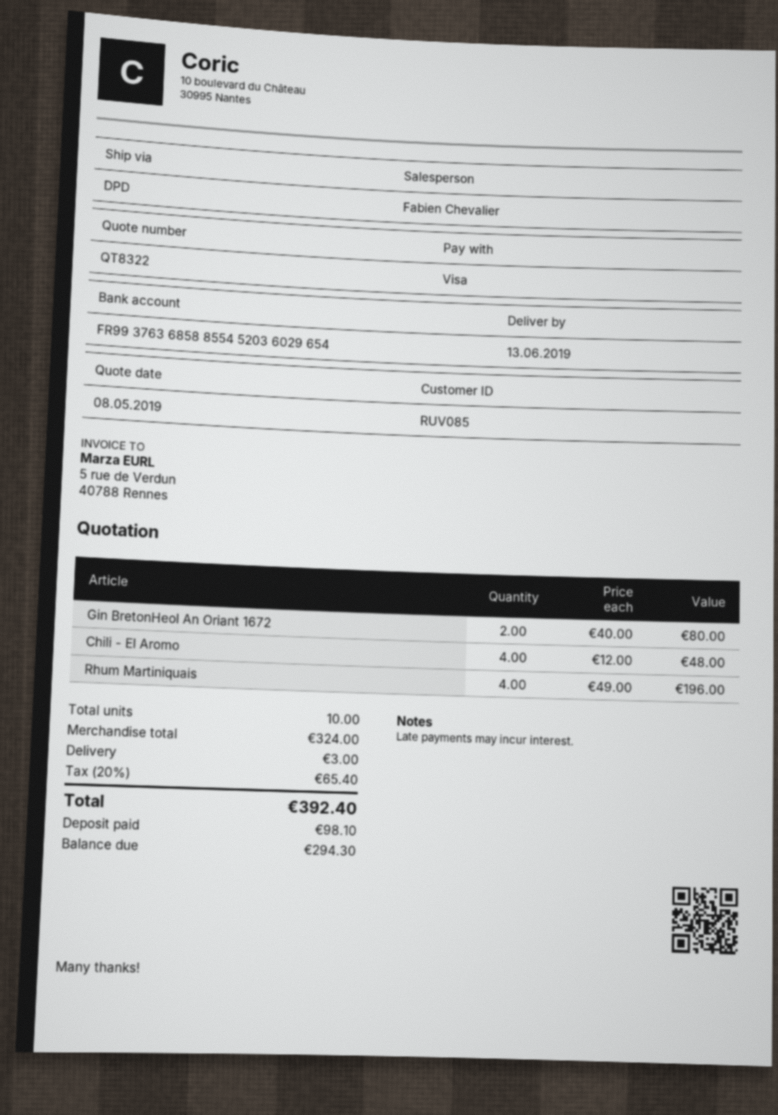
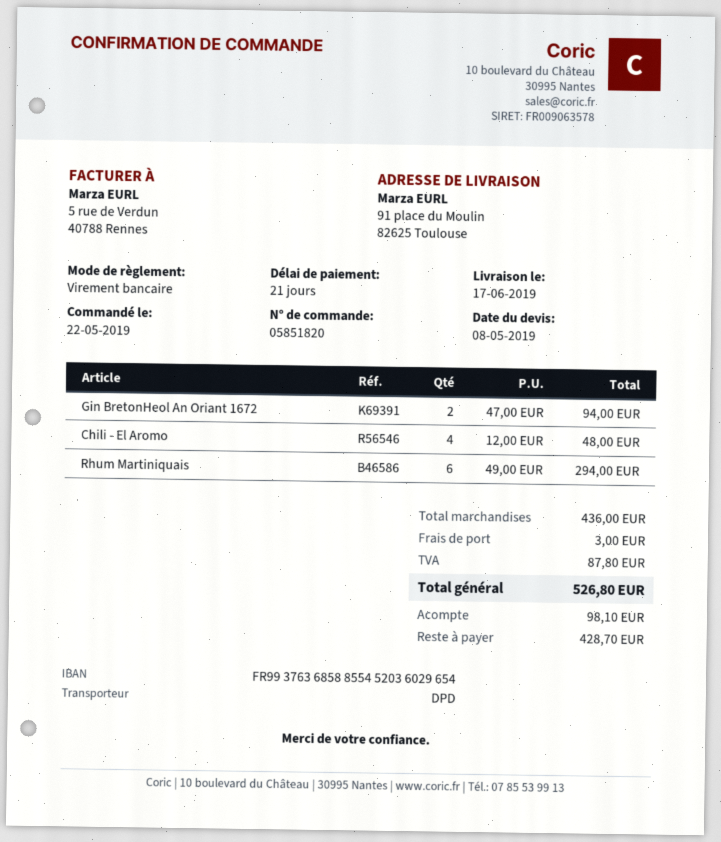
delivery date: 2019-06-13 -> 2019-06-17
payment method: Visa -> bank transfer
Gin BretonHeol An Oriant 1672: 2 x 40.00 = 80.00 -> 2 x 47.00 = 94.00
Rhum Martiniquais: 4 x 49.00 = 196.00 -> 6 x 49.00 = 294.00
subtotal: 324.00 -> 436.00
tax: 65.40 -> 87.80
total: 392.40 -> 526.80
balance: 294.30 -> 428.70

